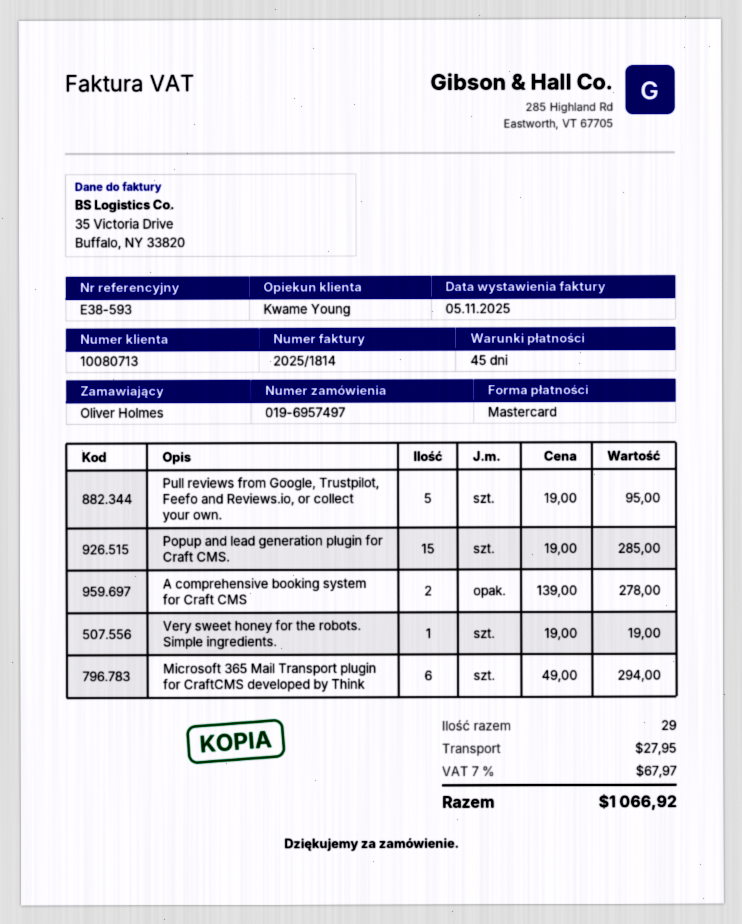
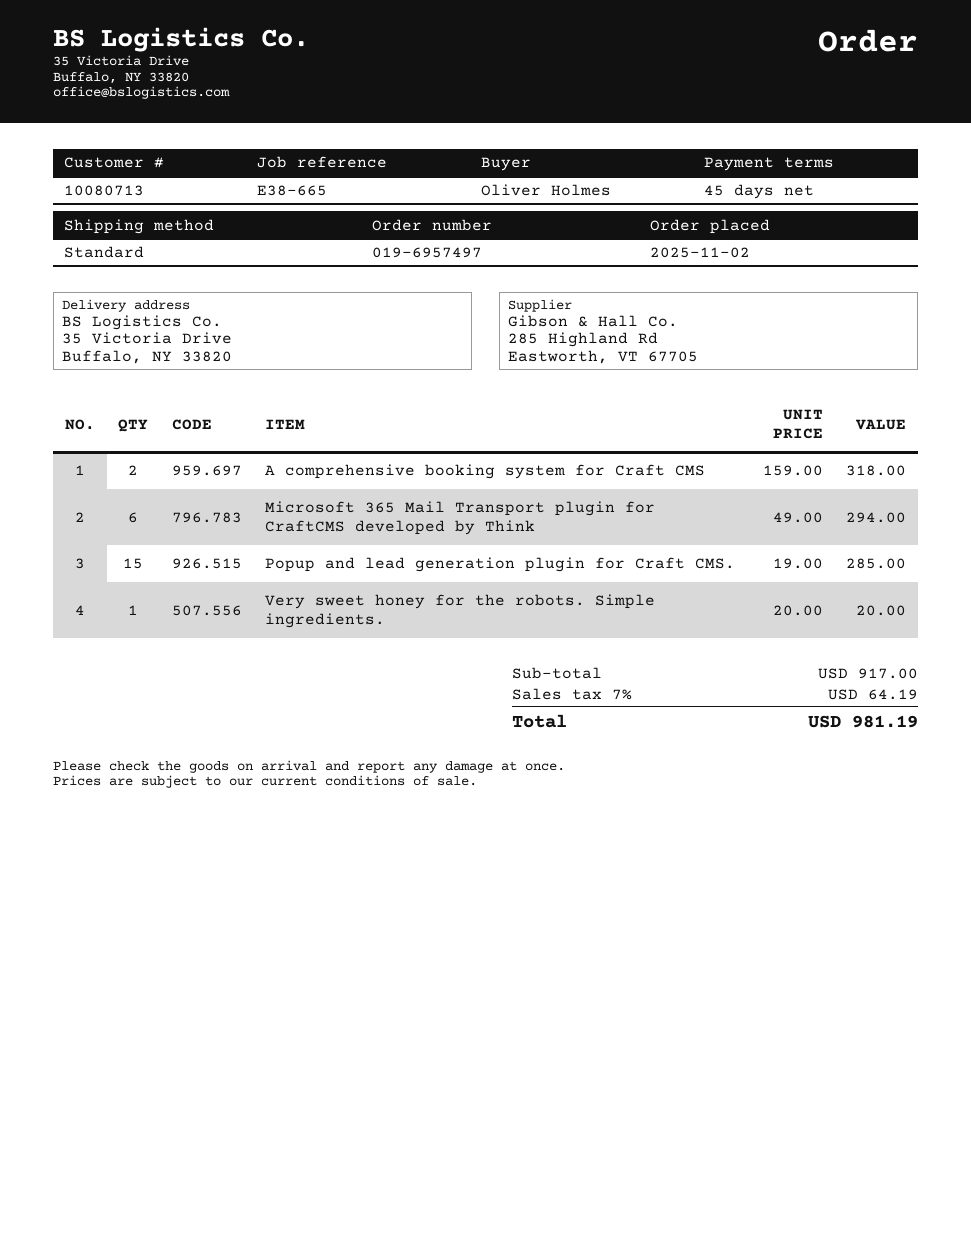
reference: E38-593 -> E38-665
Pull reviews from Google, Trustpilot, Feefo and Reviews.io, or collect your own.: 5 x 19.00 = 95.00 -> none
A comprehensive booking system for Craft CMS: 2 x 139.00 = 278.00 -> 2 x 159.00 = 318.00
Very sweet honey for the robots. Simple ingredients.: 1 x 19.00 = 19.00 -> 1 x 20.00 = 20.00
shipping: 27.95 -> none
tax: 7% = 67.97 -> 7% = 64.19
total: 1066.92 -> 981.19

